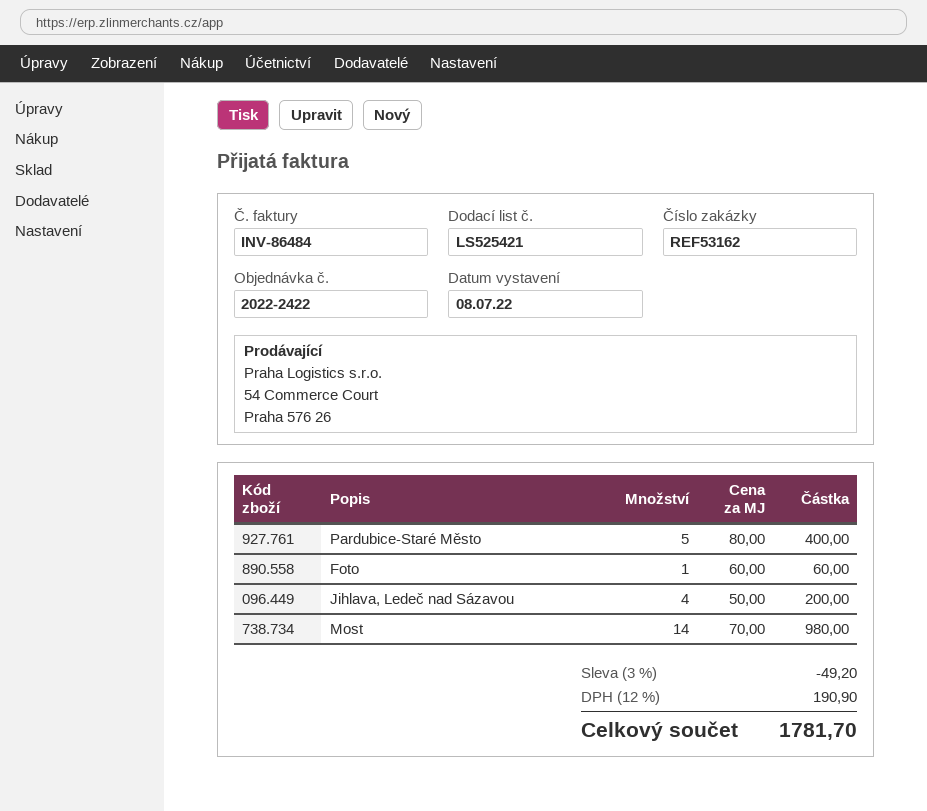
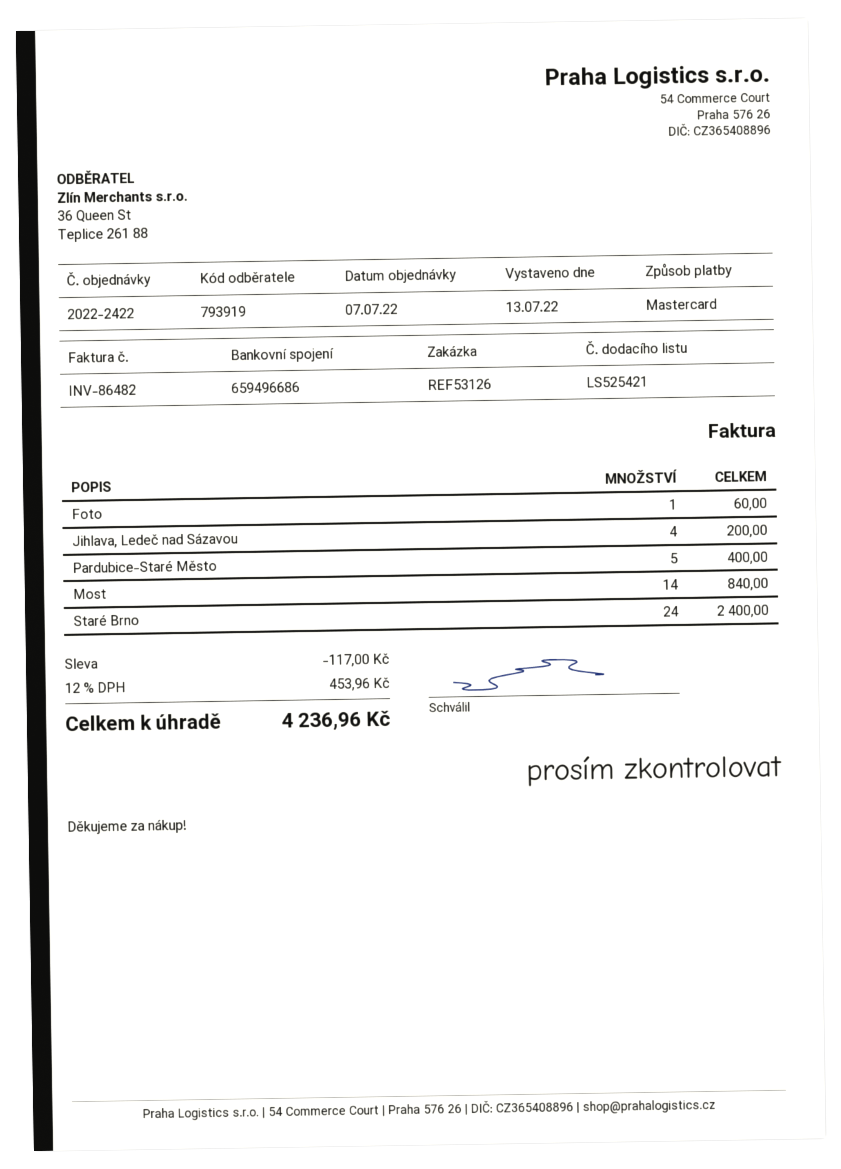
invoice number: INV-86484 -> INV-86482
invoice date: 2022-07-08 -> 2022-07-13
reference: REF53162 -> REF53126
Most: 14 for 980.00 -> 14 for 840.00
Staré Brno: none -> 24 for 2400.00
discount: 49.20 -> 117.00
tax: 12% = 190.90 -> 12% = 453.96
total: 1781.70 -> 4236.96

